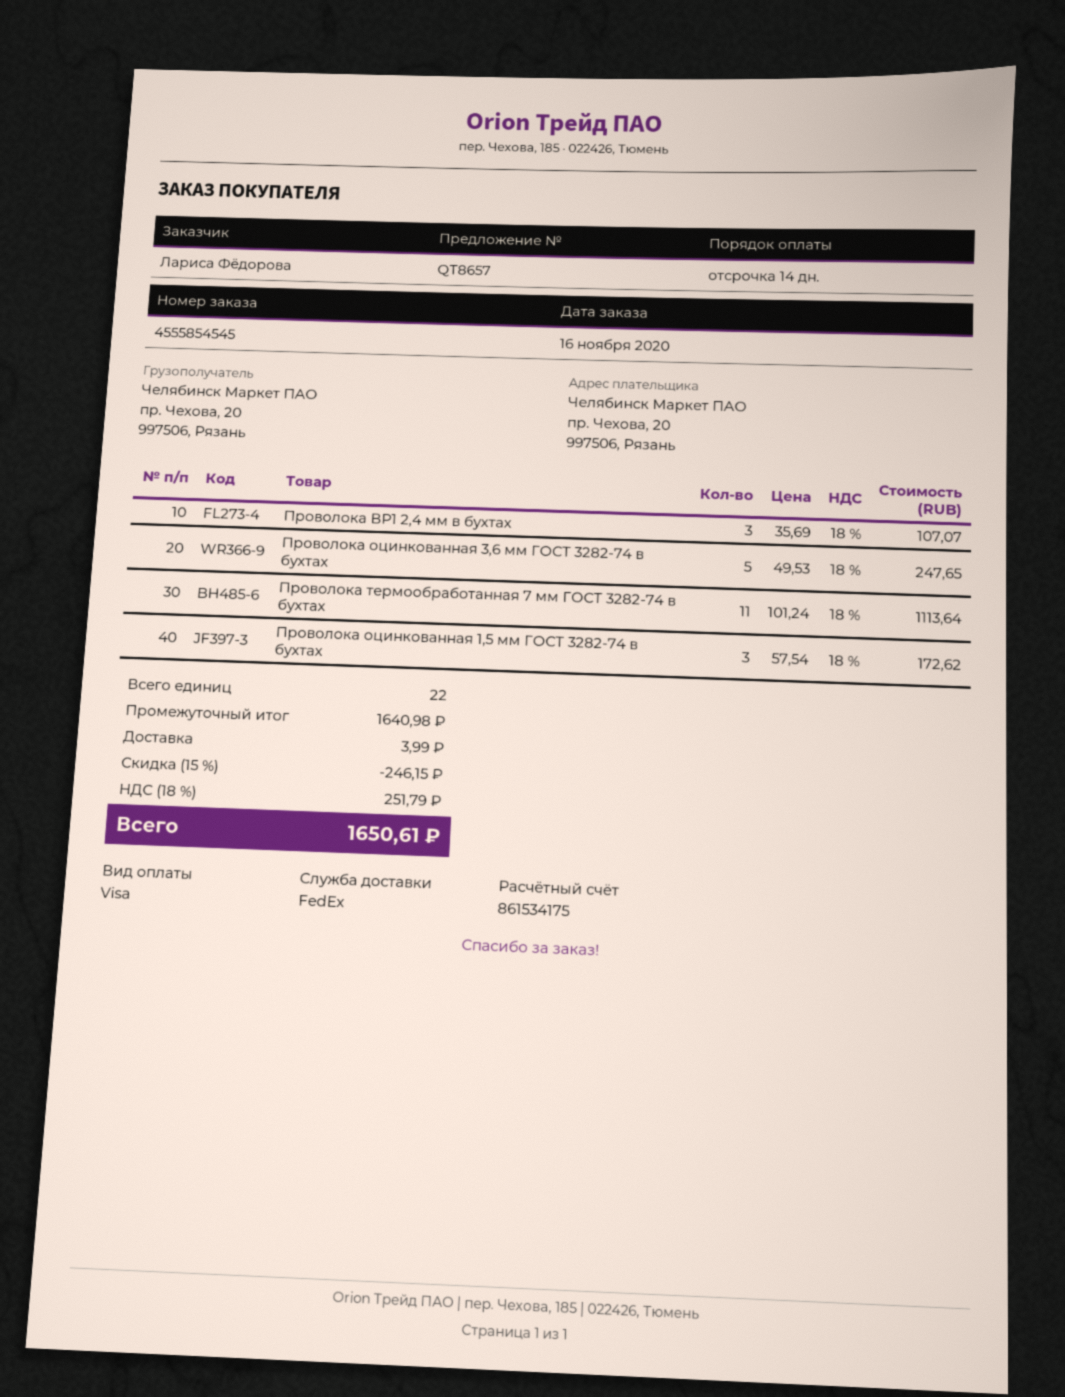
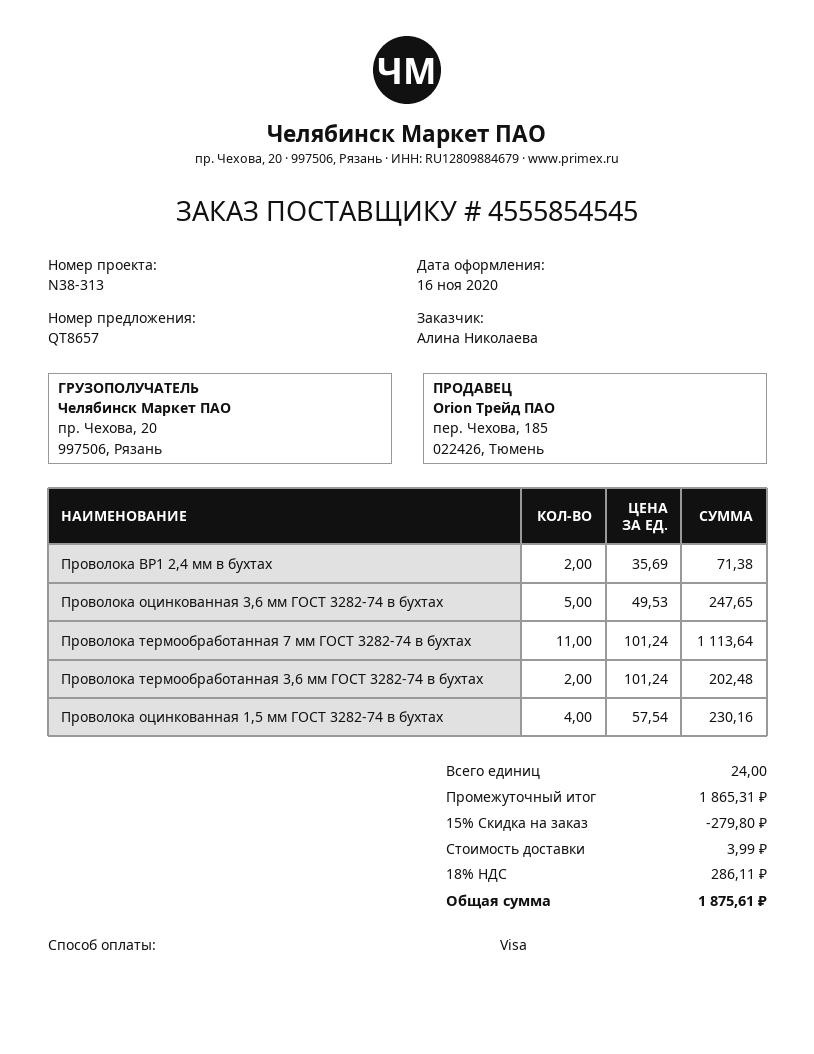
ordered by: Лариса Фёдорова -> Алина Николаева
Проволока ВР1 2,4 мм в бухтах: 3 x 35.69 = 107.07 -> 2 x 35.69 = 71.38
Проволока оцинкованная 1,5 мм ГОСТ 3282-74 в бухтах: 3 x 57.54 = 172.62 -> 4 x 57.54 = 230.16
Проволока термообработанная 3,6 мм ГОСТ 3282-74 в бухтах: none -> 2 x 101.24 = 202.48
total quantity: 22 -> 24
subtotal: 1640.98 -> 1865.31
discount: 15% = 246.15 -> 15% = 279.80
tax: 18% = 251.79 -> 18% = 286.11
total: 1650.61 -> 1875.61

